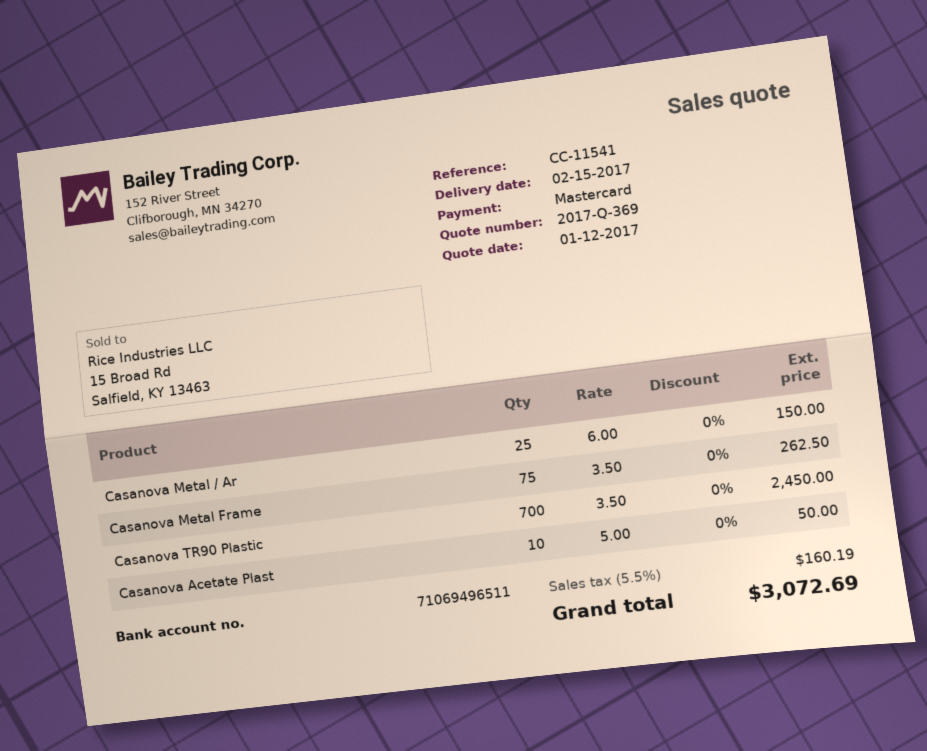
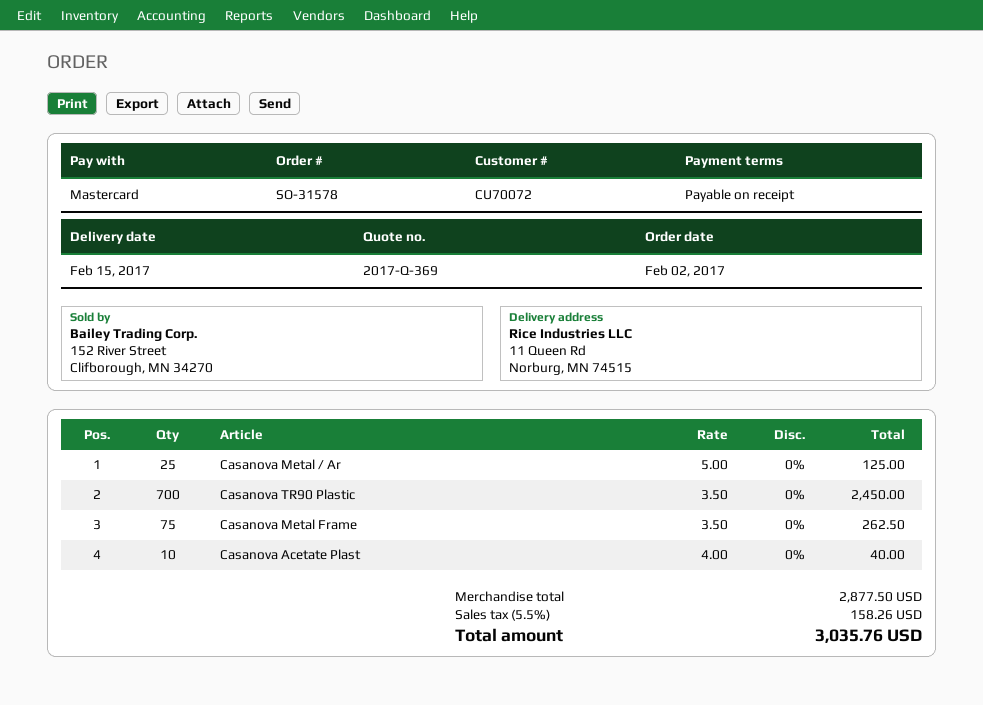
Casanova Metal / Ar: 25 x 6.00 = 150.00 -> 25 x 5.00 = 125.00
Casanova Acetate Plast: 10 x 5.00 = 50.00 -> 10 x 4.00 = 40.00
tax: 5.5% = 160.19 -> 5.5% = 158.26
total: 3072.69 -> 3035.76

